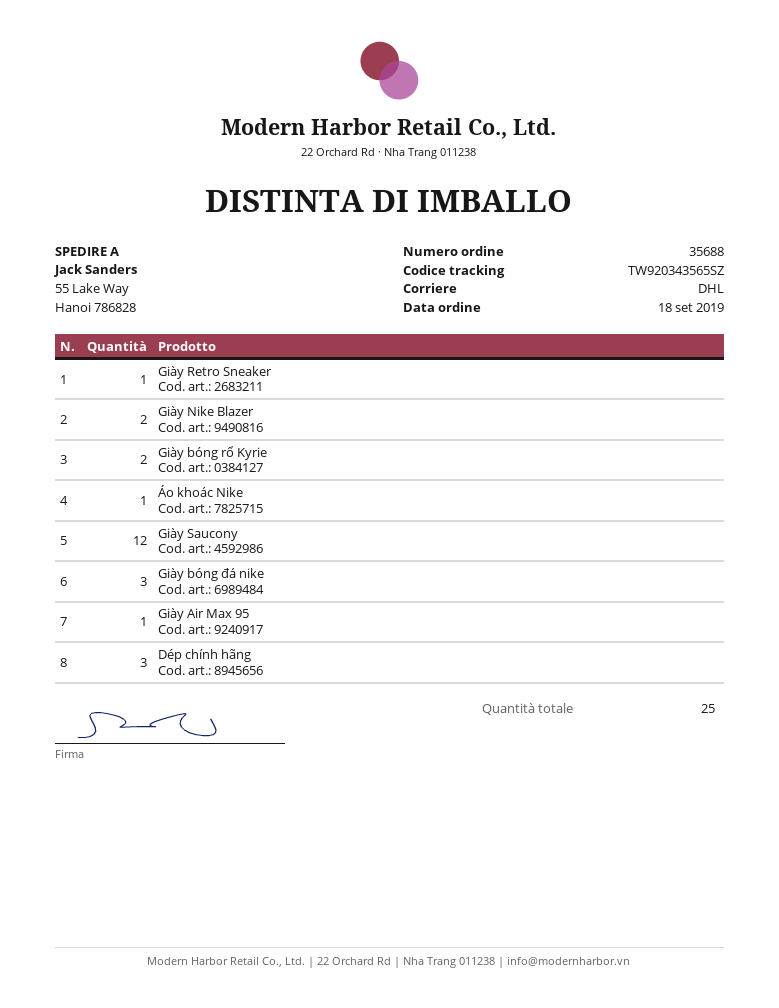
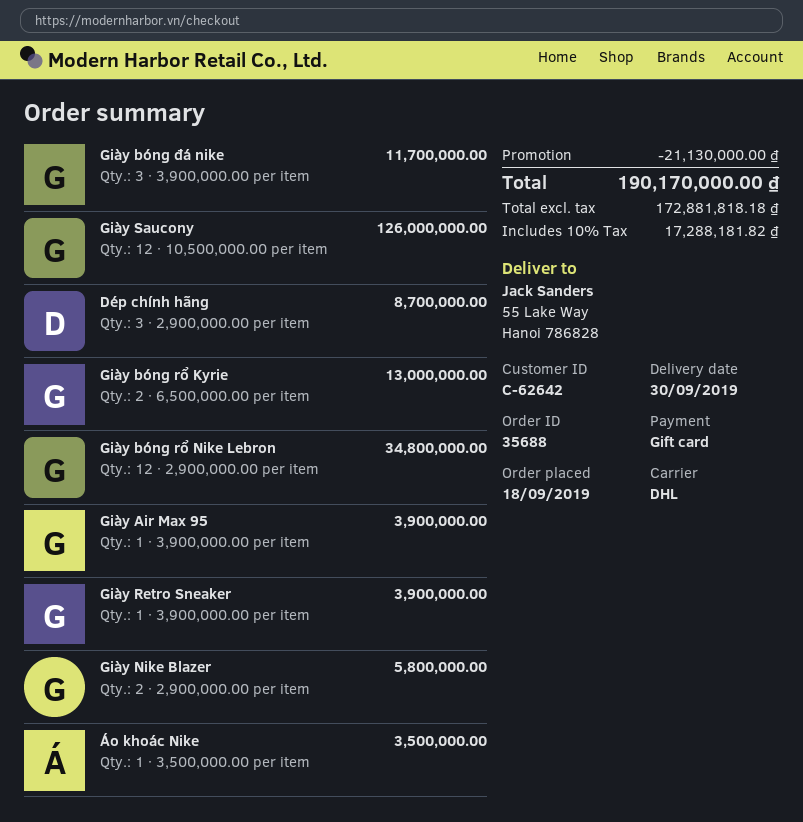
Giày bóng rổ Nike Lebron: none -> 12

